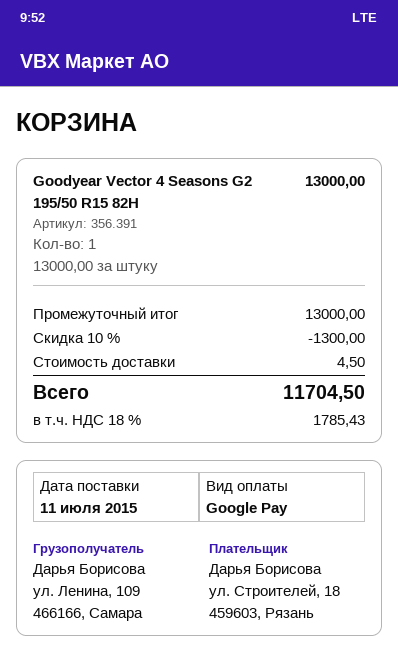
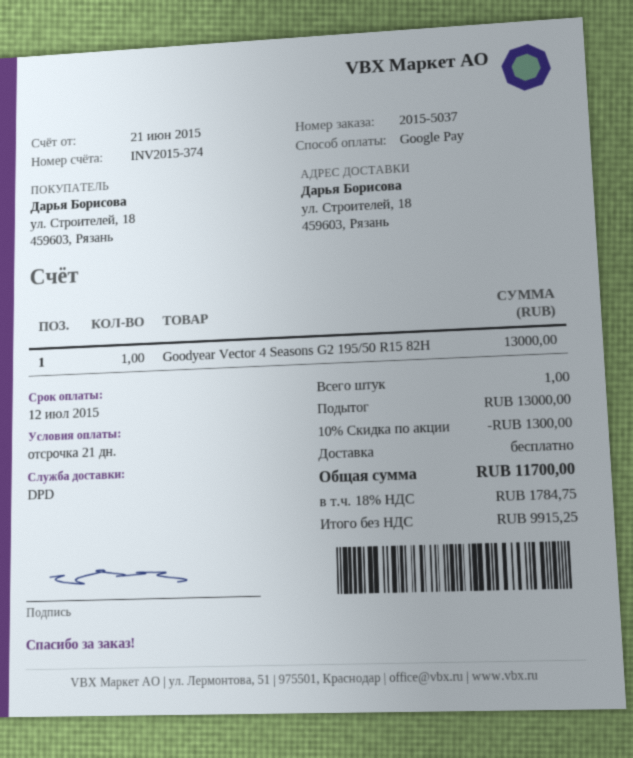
ship to: ул. Ленина, 109, 466166, Самара -> ул. Строителей, 18, 459603, Рязань
shipping: 4.50 -> 0.00
tax: 18% = 1785.43 -> 18% = 1784.75
total: 11704.50 -> 11700.00

